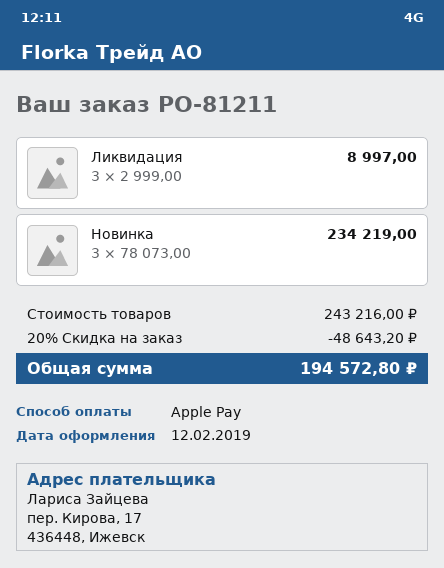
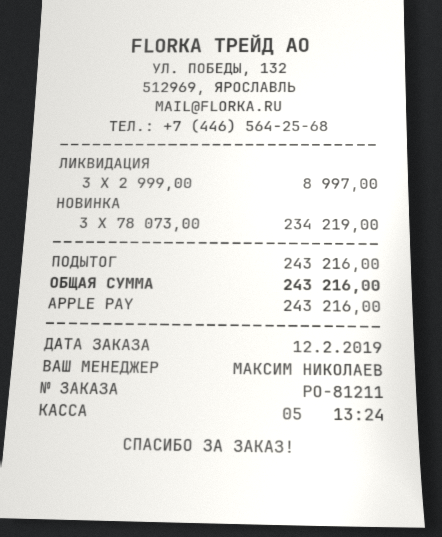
discount: 20% = 48643.20 -> none
total: 194572.80 -> 243216.00

